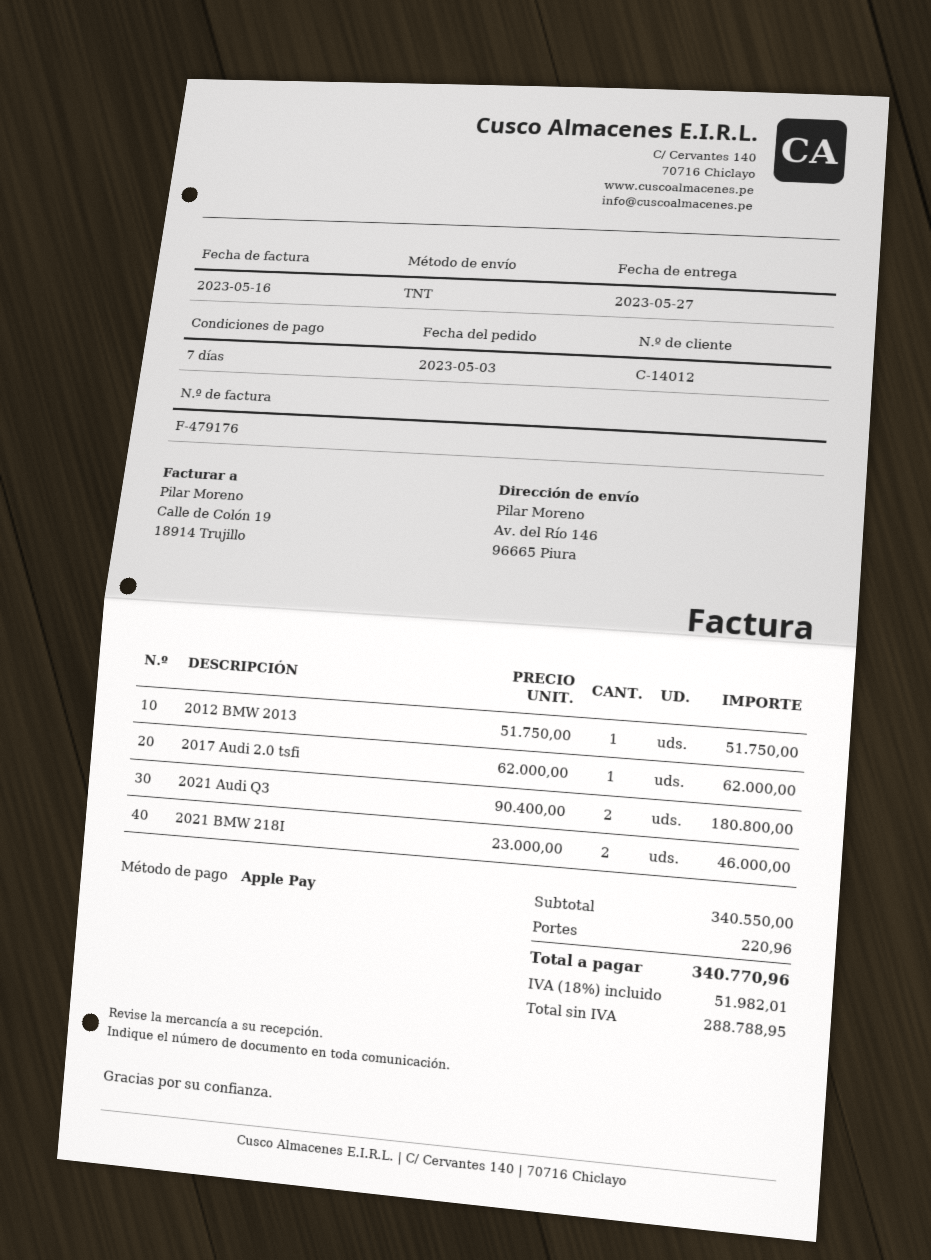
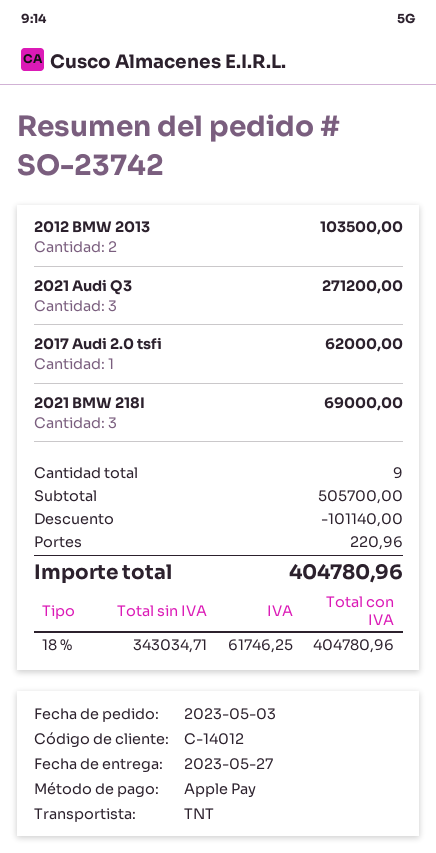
2012 BMW 2013: 1 for 51750.00 -> 2 for 103500.00
2021 Audi Q3: 2 for 180800.00 -> 3 for 271200.00
2021 BMW 218I: 2 for 46000.00 -> 3 for 69000.00
subtotal: 340550.00 -> 505700.00
discount: none -> 101140.00
net: 288788.95 -> 343034.71
tax: 18% = 51982.01 -> 18% = 61746.25
total: 340770.96 -> 404780.96

